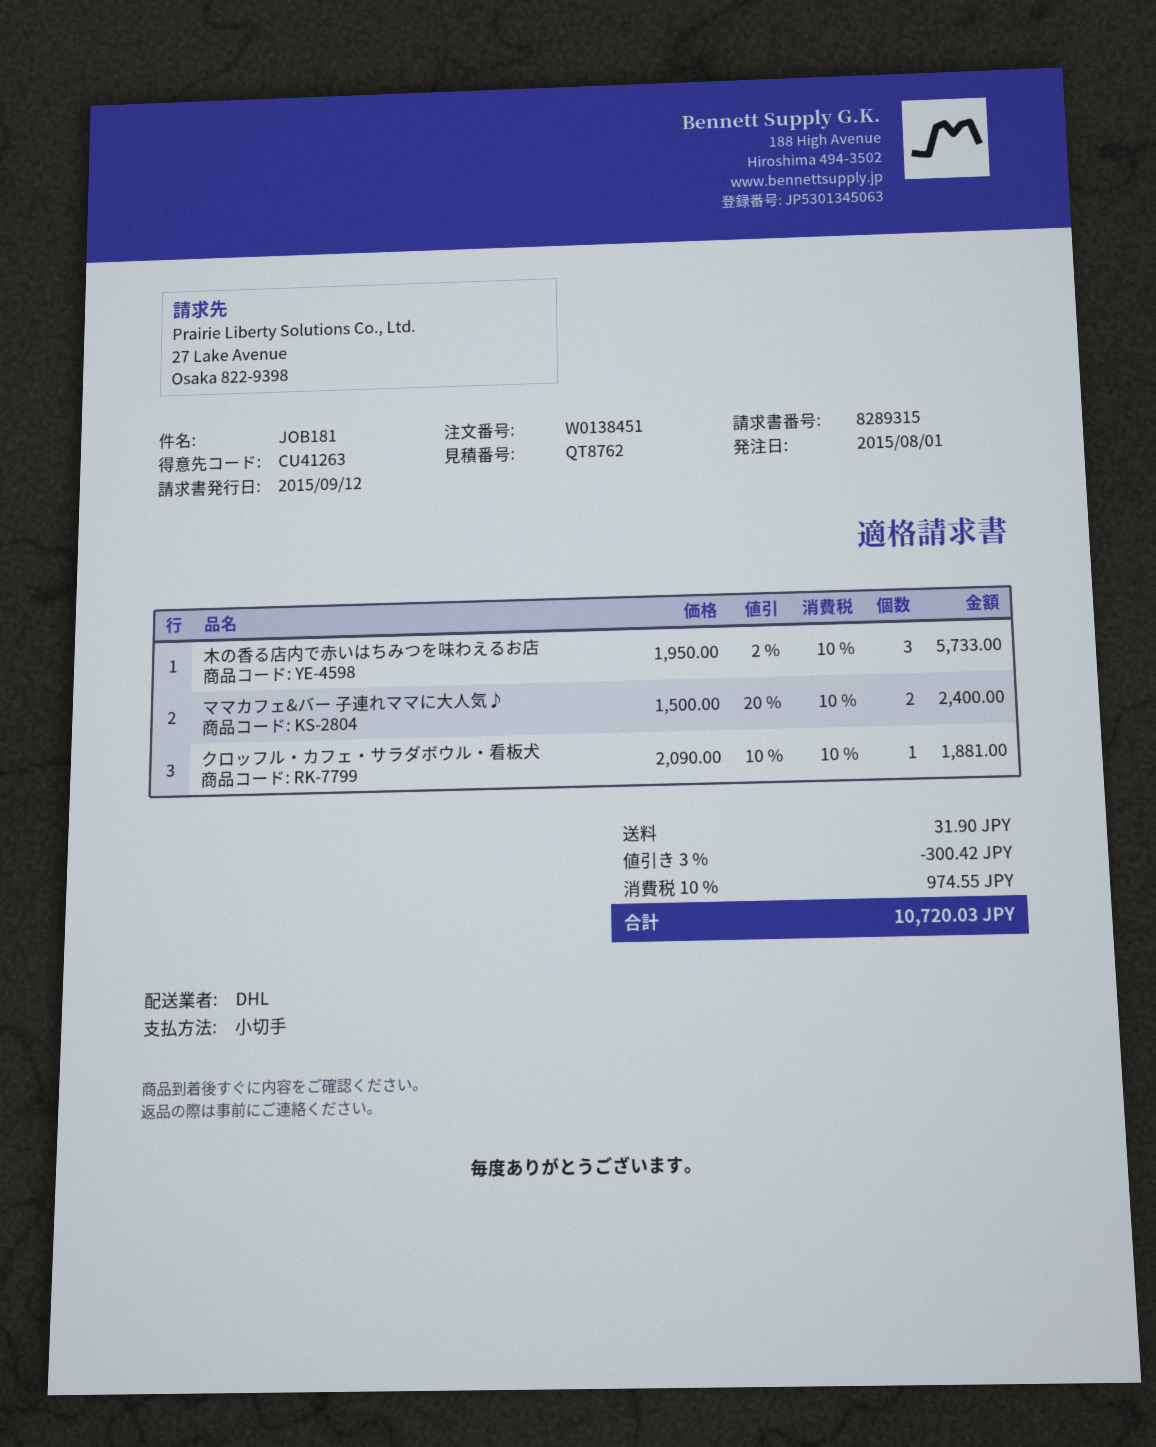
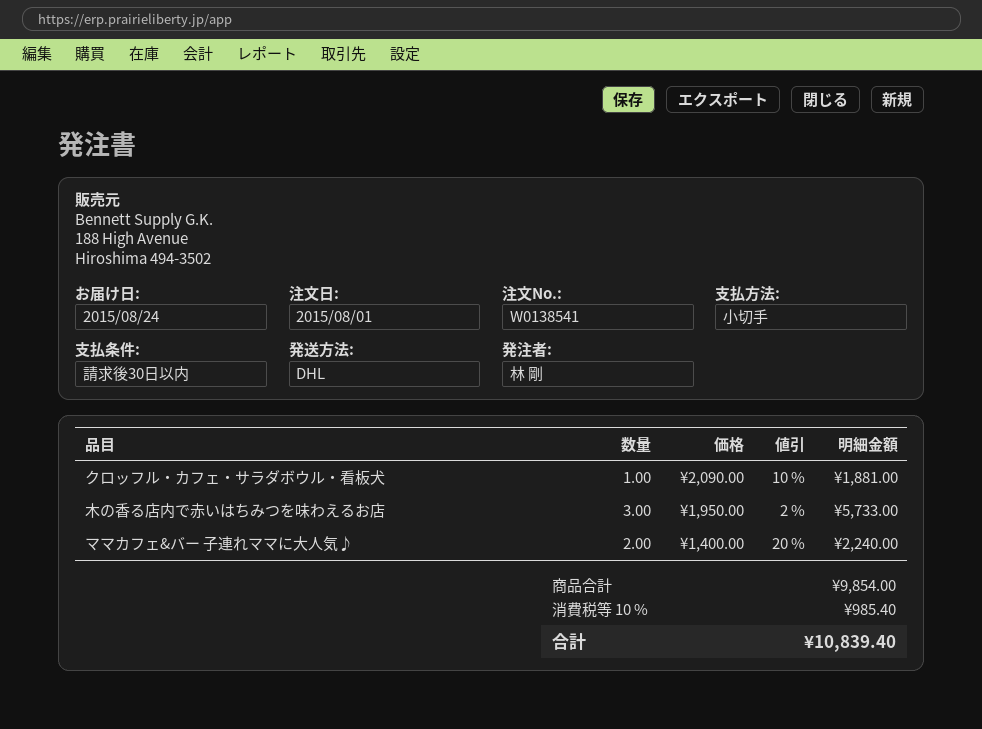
order number: W0138451 -> W0138541
ママカフェ&バー 子連れママに大人気♪: 2 x 1500.00 - 20% = 2400.00 -> 2 x 1400.00 - 20% = 2240.00
discount: 3% = 300.42 -> none
shipping: 31.90 -> none
tax: 10% = 974.55 -> 10% = 985.40
total: 10720.03 -> 10839.40

